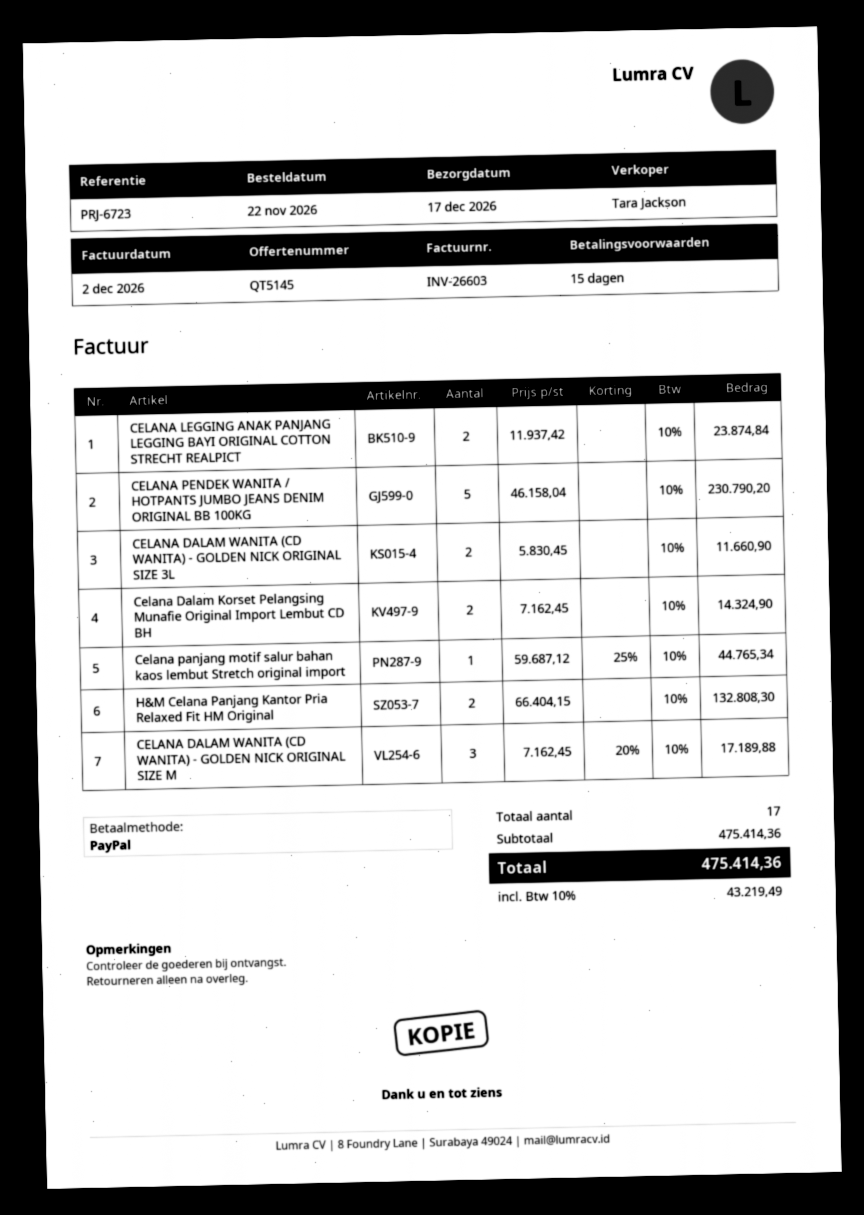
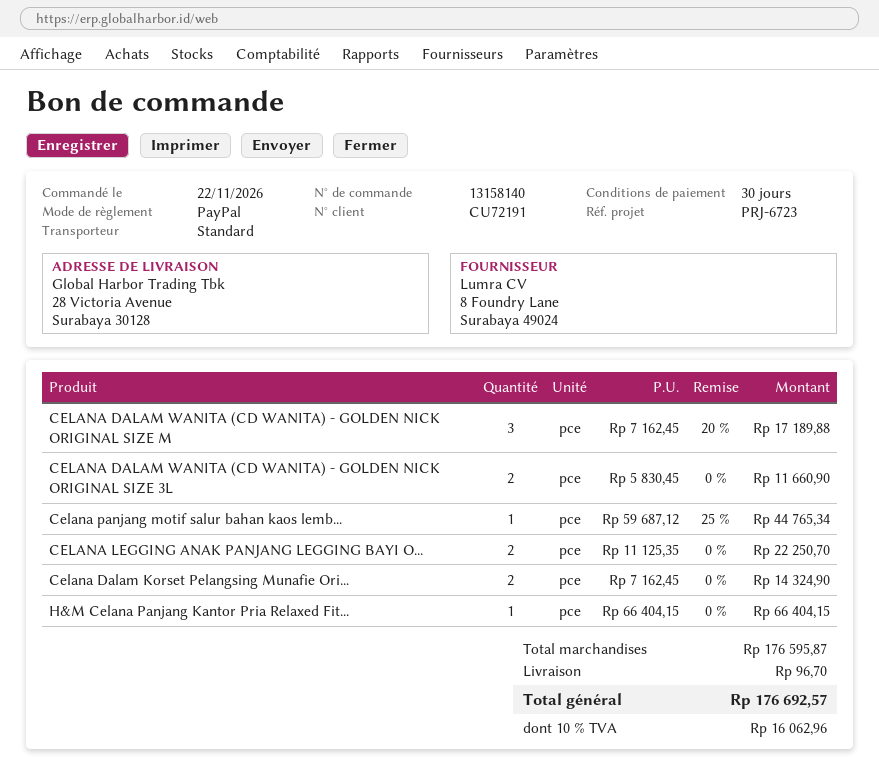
payment terms: 15 days -> 30 days
CELANA LEGGING ANAK PANJANG LEGGING BAYI ORIGINAL COTTON STRECHT REALPICT: 2 x 11937.42 = 23874.84 -> 2 x 11125.35 = 22250.70
CELANA PENDEK WANITA / HOTPANTS JUMBO JEANS DENIM ORIGINAL BB 100KG: 5 x 46158.04 = 230790.20 -> none
H&M Celana Panjang Kantor Pria Relaxed Fit HM Original: 2 x 66404.15 = 132808.30 -> 1 x 66404.15 = 66404.15
subtotal: 475414.36 -> 176595.87
shipping: none -> 96.70
tax: 10% = 43219.49 -> 10% = 16062.96
total: 475414.36 -> 176692.57

